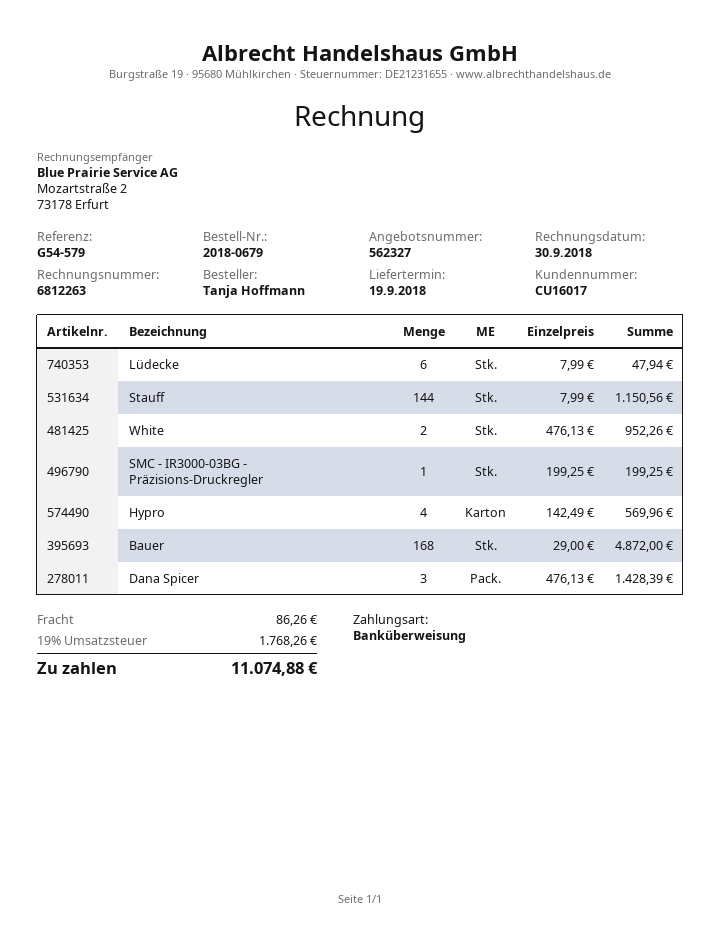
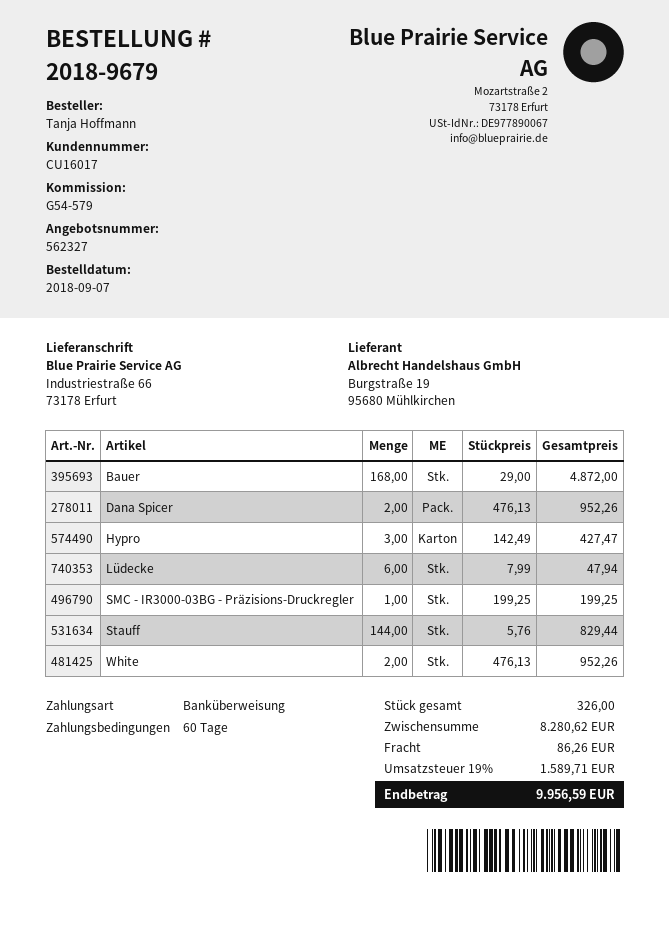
order number: 2018-0679 -> 2018-9679
Stauff: 144 x 7.99 = 1150.56 -> 144 x 5.76 = 829.44
Hypro: 4 x 142.49 = 569.96 -> 3 x 142.49 = 427.47
Dana Spicer: 3 x 476.13 = 1428.39 -> 2 x 476.13 = 952.26
tax: 19% = 1768.26 -> 19% = 1589.71
total: 11074.88 -> 9956.59

